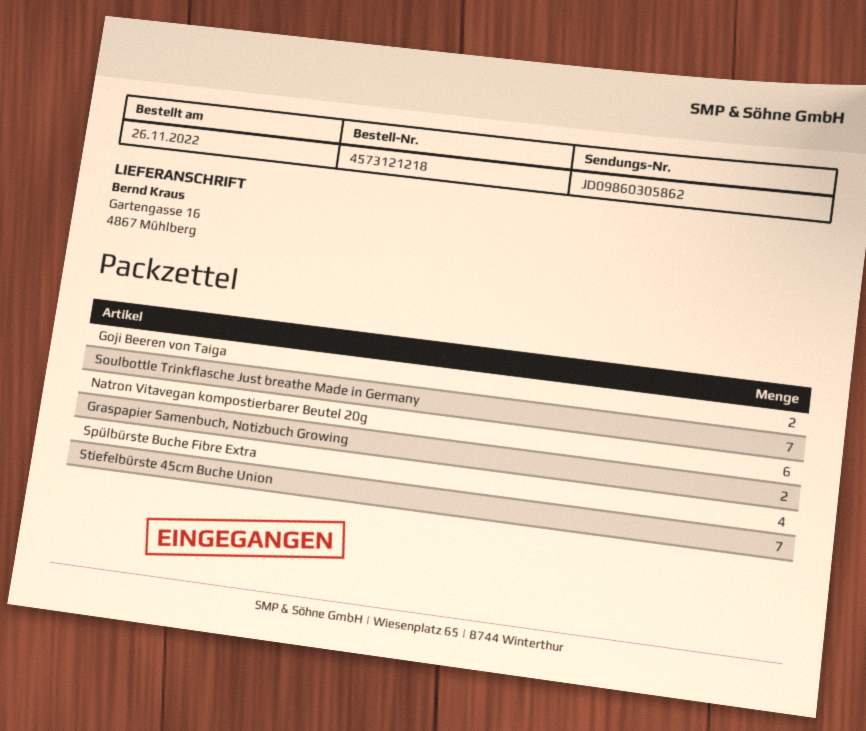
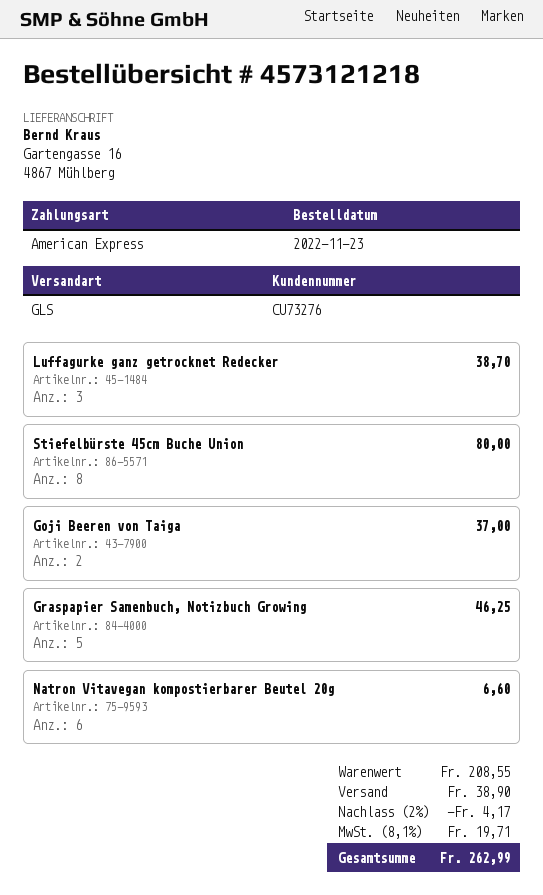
order date: 2022-11-26 -> 2022-11-23
Soulbottle Trinkflasche Just breathe Made in Germany: 7 -> none
Graspapier Samenbuch, Notizbuch Growing: 2 -> 5
Spülbürste Buche Fibre Extra: 4 -> none
Stiefelbürste 45cm Buche Union: 7 -> 8
Luffagurke ganz getrocknet Redecker: none -> 3

